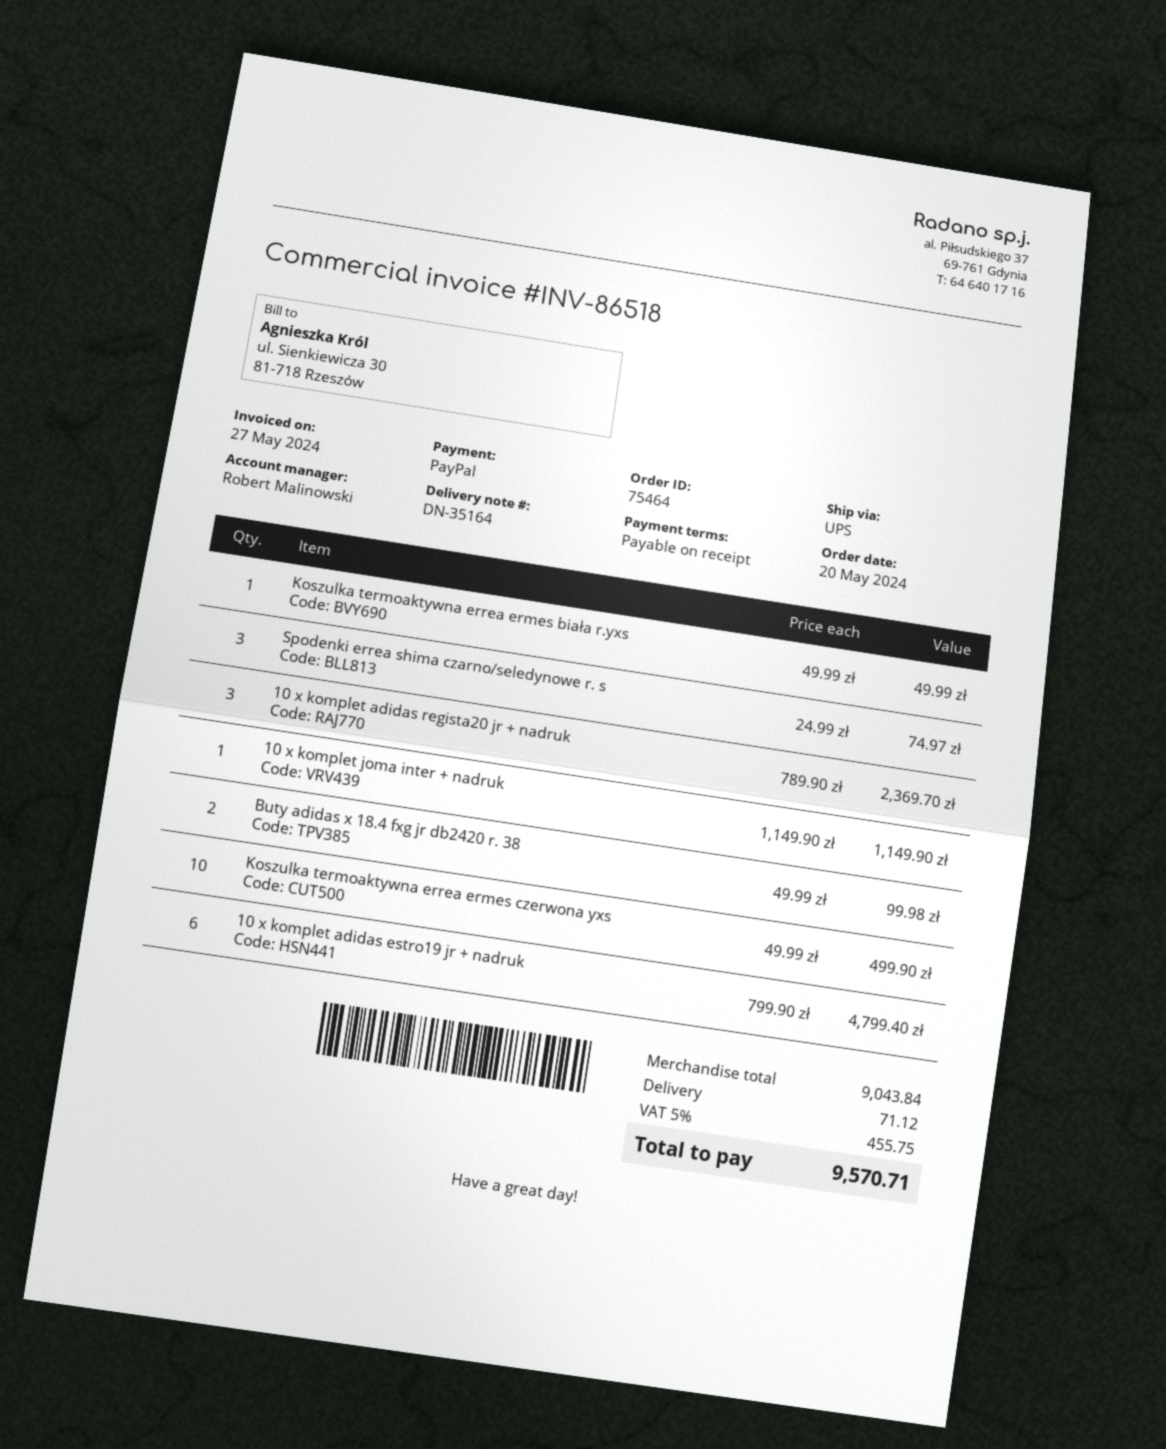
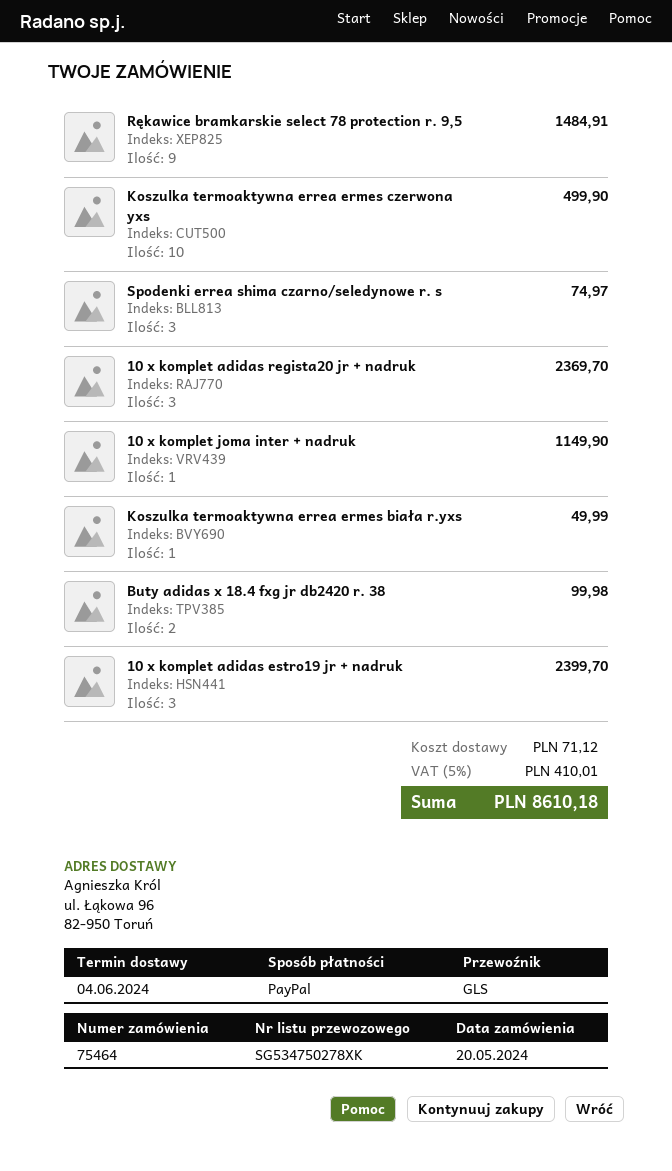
shipping method: UPS -> GLS
10 x komplet adidas estro19 jr + nadruk: 6 for 4799.40 -> 3 for 2399.70
Rękawice bramkarskie select 78 protection r. 9,5: none -> 9 for 1484.91
tax: 5% = 455.75 -> 5% = 410.01
total: 9570.71 -> 8610.18

